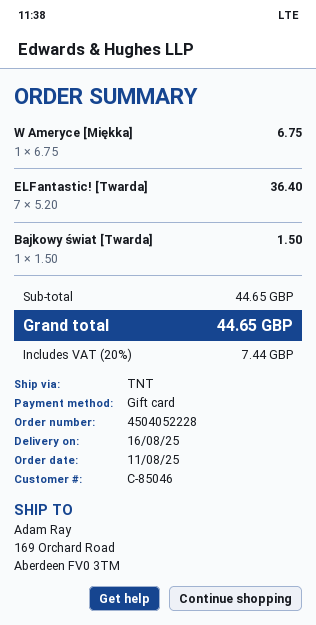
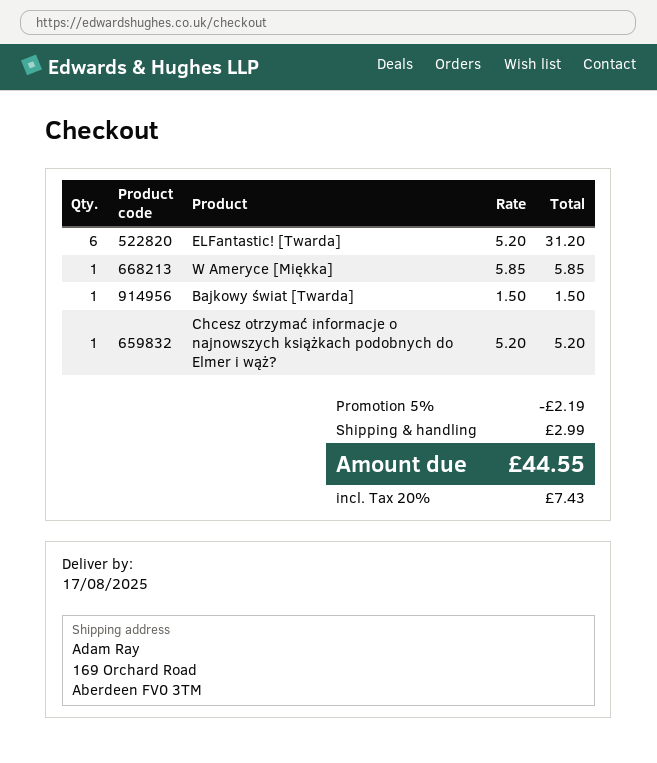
delivery date: 2025-08-16 -> 2025-08-17
W Ameryce [Miękka]: 1 x 6.75 = 6.75 -> 1 x 5.85 = 5.85
ELFantastic! [Twarda]: 7 x 5.20 = 36.40 -> 6 x 5.20 = 31.20
Chcesz otrzymać informacje o najnowszych książkach podobnych do Elmer i wąż?: none -> 1 x 5.20 = 5.20
discount: none -> 5% = 2.19
shipping: none -> 2.99
tax: 20% = 7.44 -> 20% = 7.43
total: 44.65 -> 44.55

